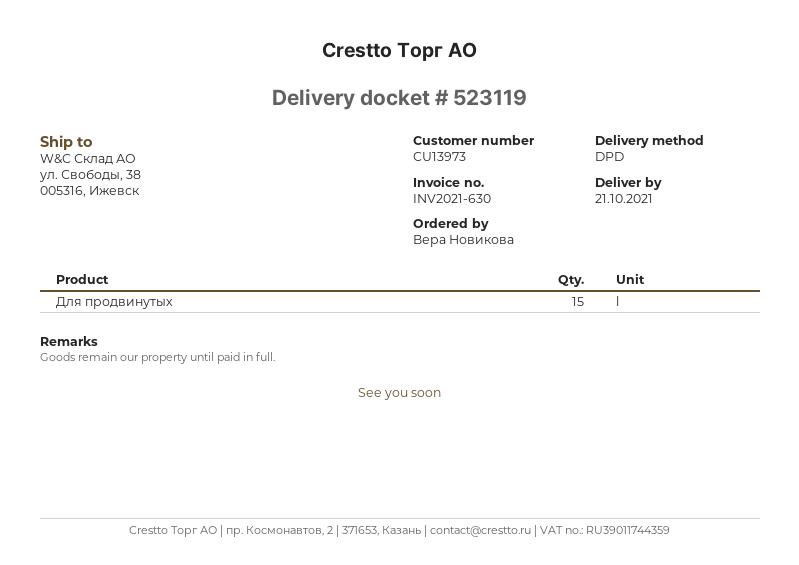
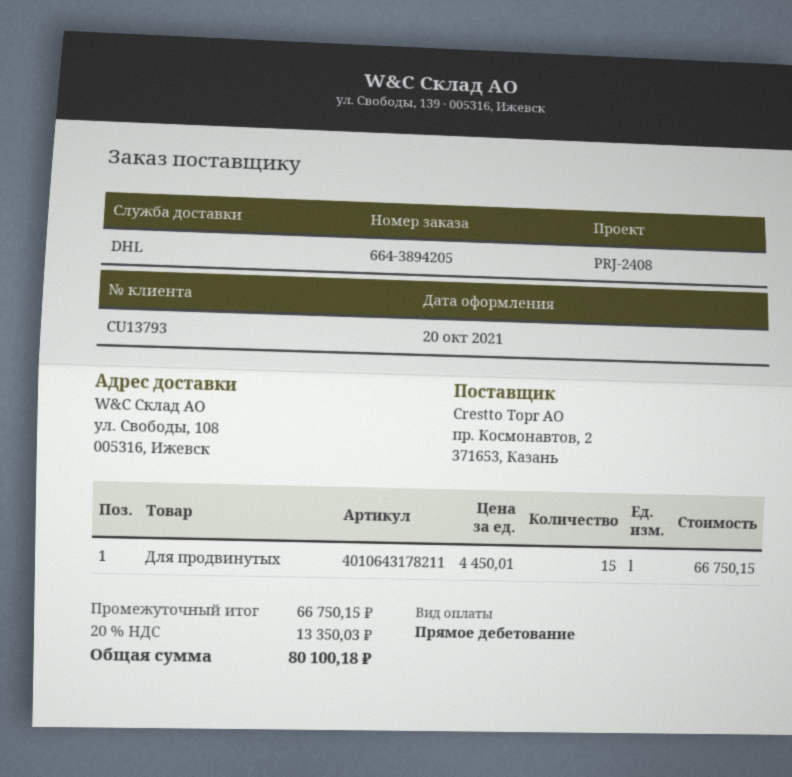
customer number: CU13973 -> CU13793
shipping method: DPD -> DHL
ship to: ул. Свободы, 38, 005316, Ижевск -> ул. Свободы, 108, 005316, Ижевск

